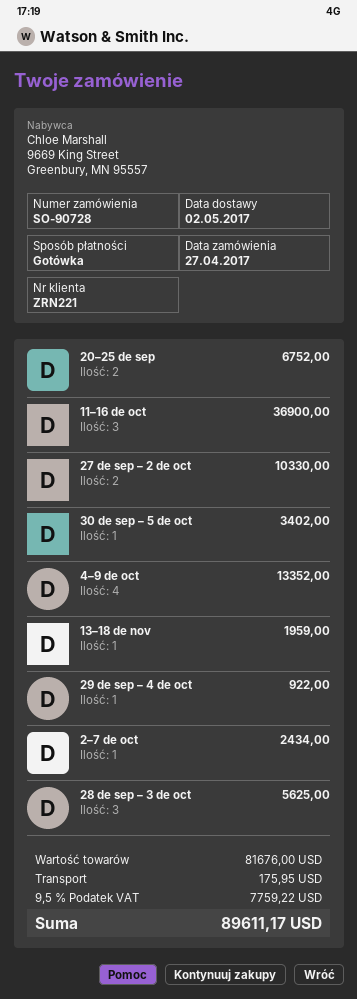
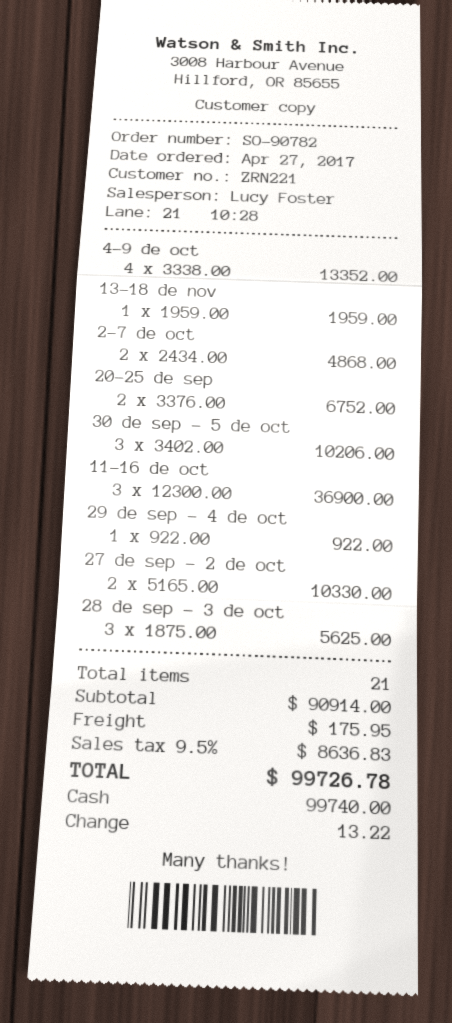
order number: SO-90728 -> SO-90782
30 de sep – 5 de oct: 1 for 3402.00 -> 3 for 10206.00
2–7 de oct: 1 for 2434.00 -> 2 for 4868.00
subtotal: 81676.00 -> 90914.00
tax: 9.5% = 7759.22 -> 9.5% = 8636.83
total: 89611.17 -> 99726.78

